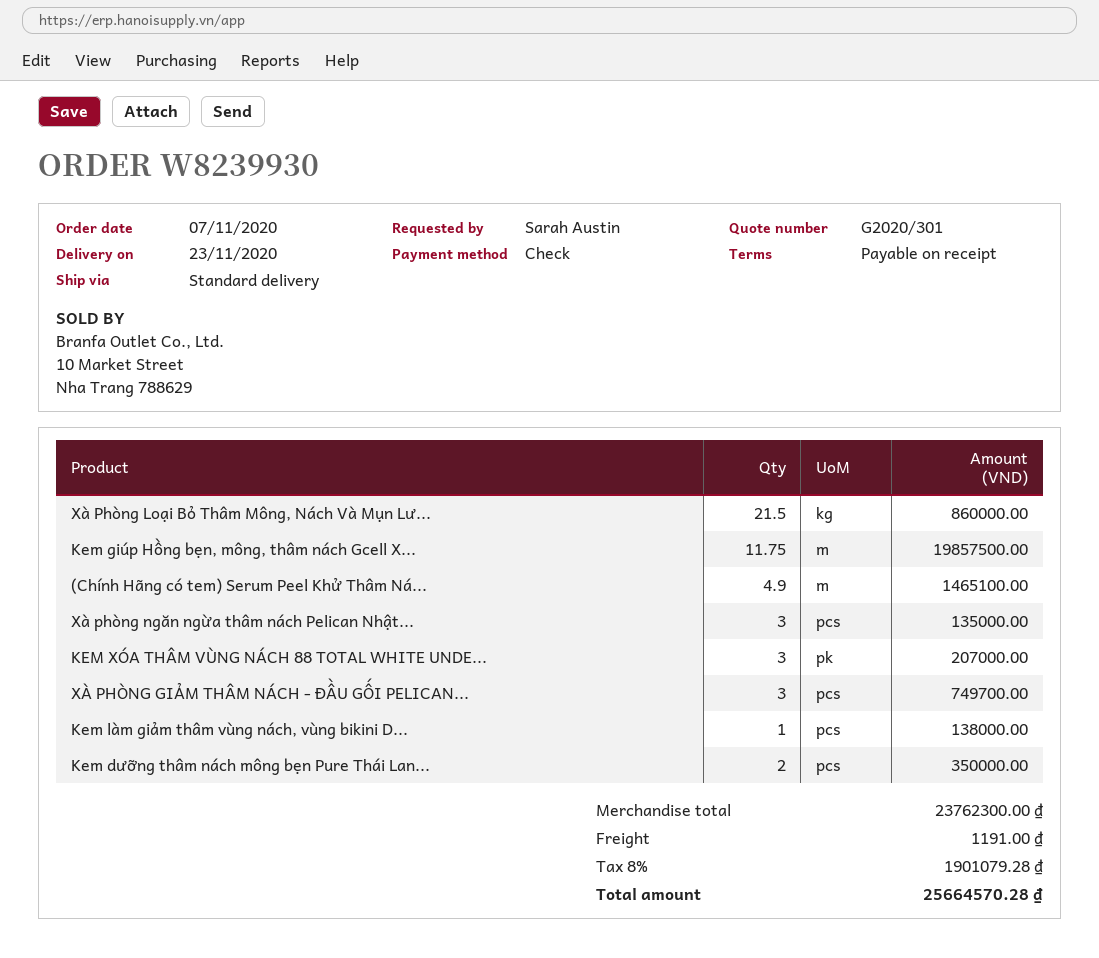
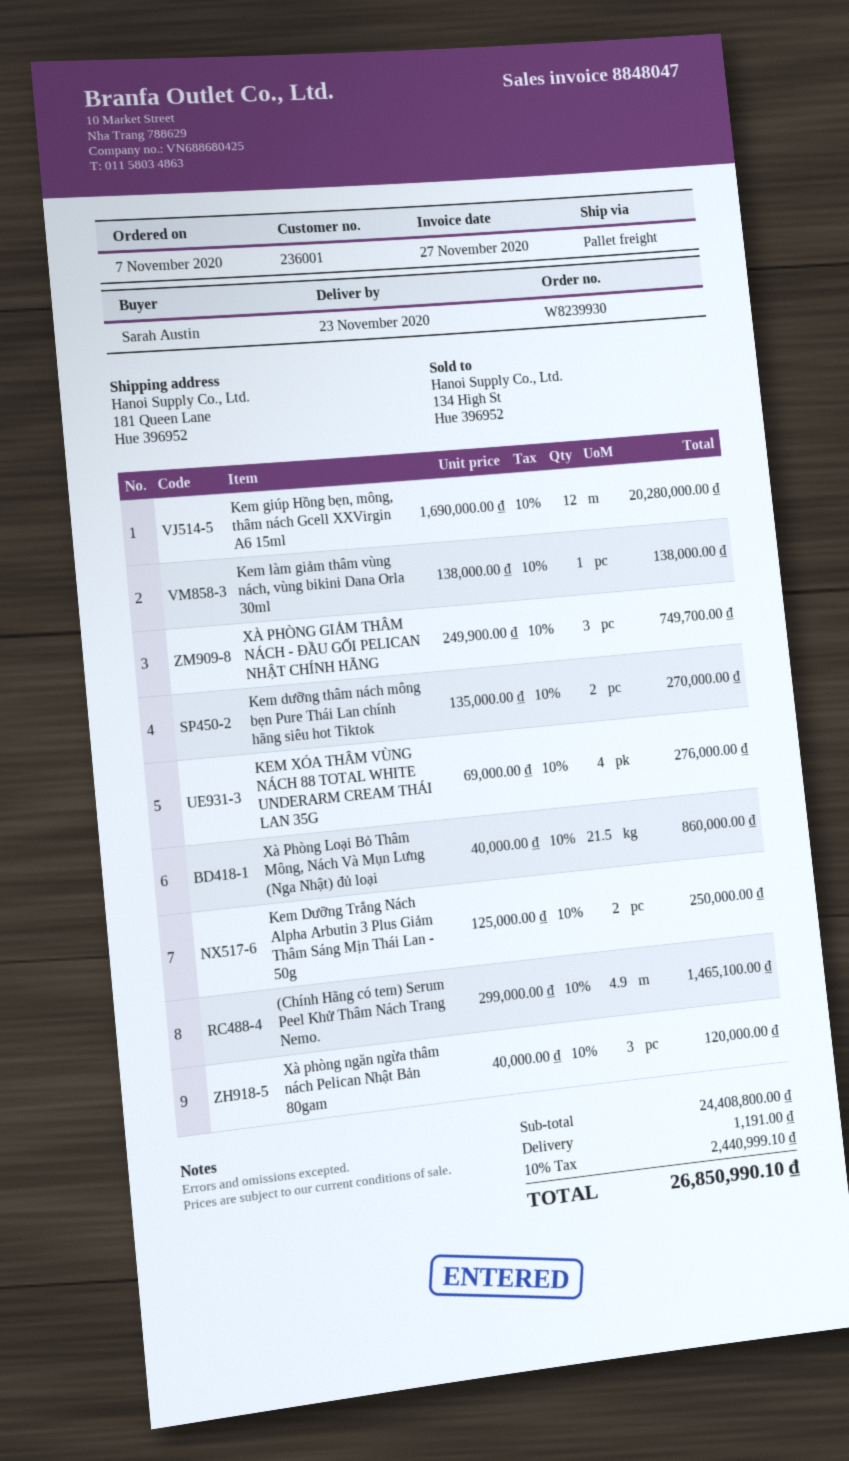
shipping method: standard -> pallet freight
Kem giúp Hồng bẹn, mông, thâm nách Gcell X...: 11.75 for 19857500.00 -> 12 for 20280000.00
Xà phòng ngăn ngừa thâm nách Pelican Nhật...: 3 for 135000.00 -> 3 for 120000.00
KEM XÓA THÂM VÙNG NÁCH 88 TOTAL WHITE UNDE...: 3 for 207000.00 -> 4 for 276000.00
Kem dưỡng thâm nách mông bẹn Pure Thái Lan...: 2 for 350000.00 -> 2 for 270000.00
Kem Dưỡng Trắng Nách Alpha Arbutin 3 Plus Giảm Thâm Sáng Mịn Thái Lan - 50g: none -> 2 for 250000.00
subtotal: 23762300.00 -> 24408800.00
tax: 8% = 1901079.28 -> 10% = 2440999.10
total: 25664570.28 -> 26850990.10

